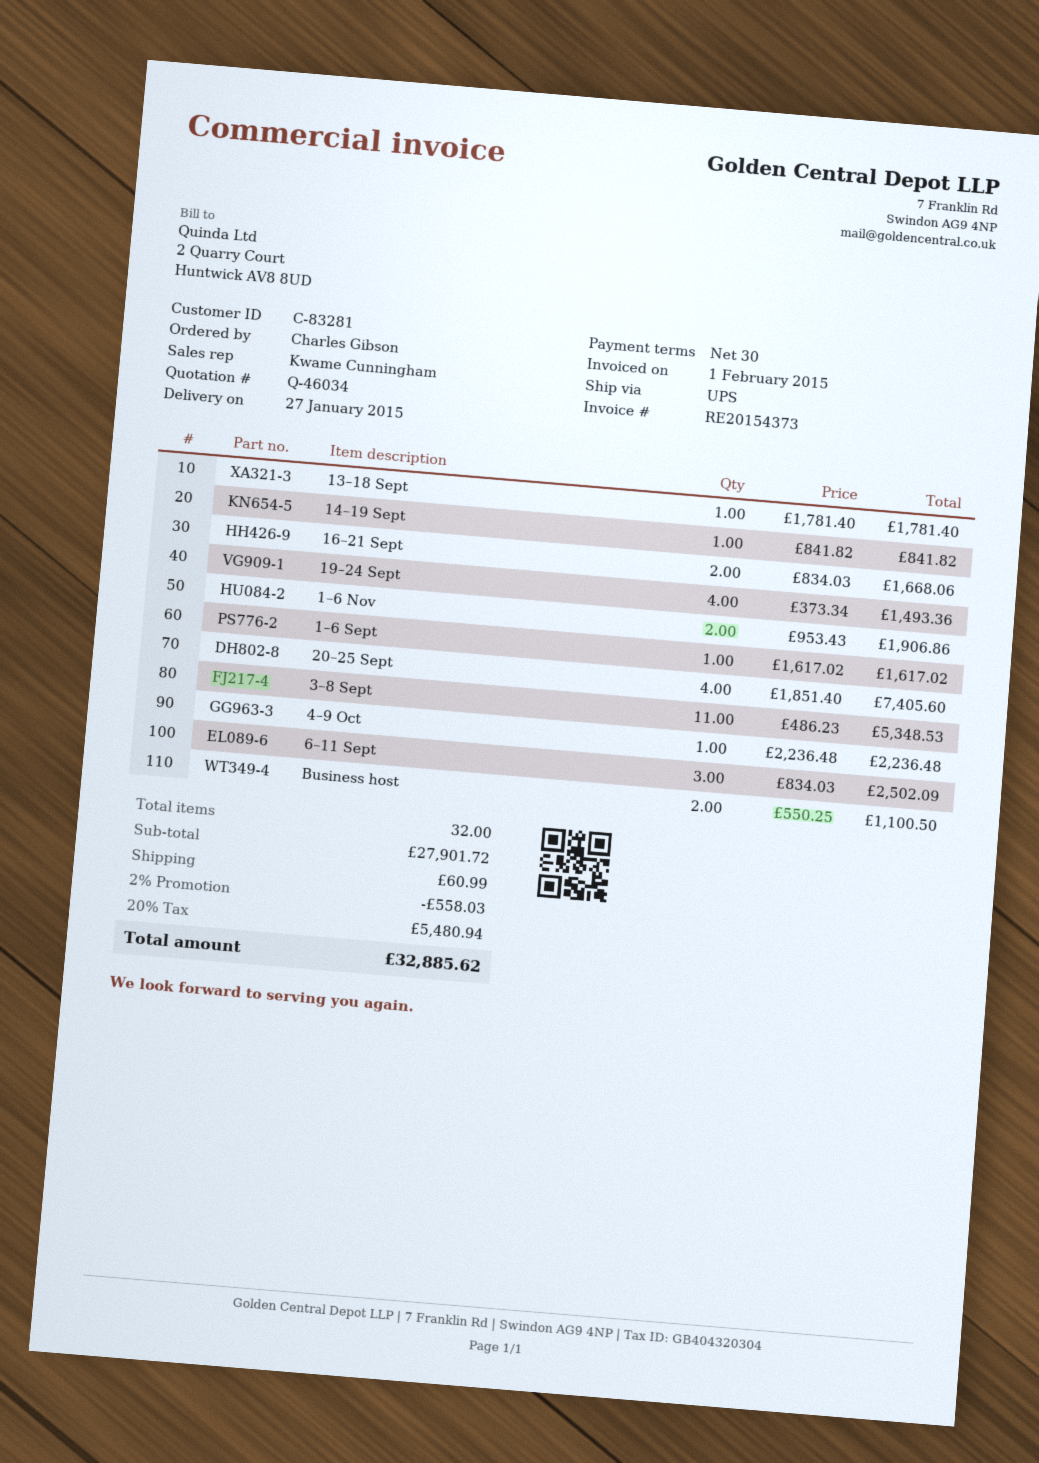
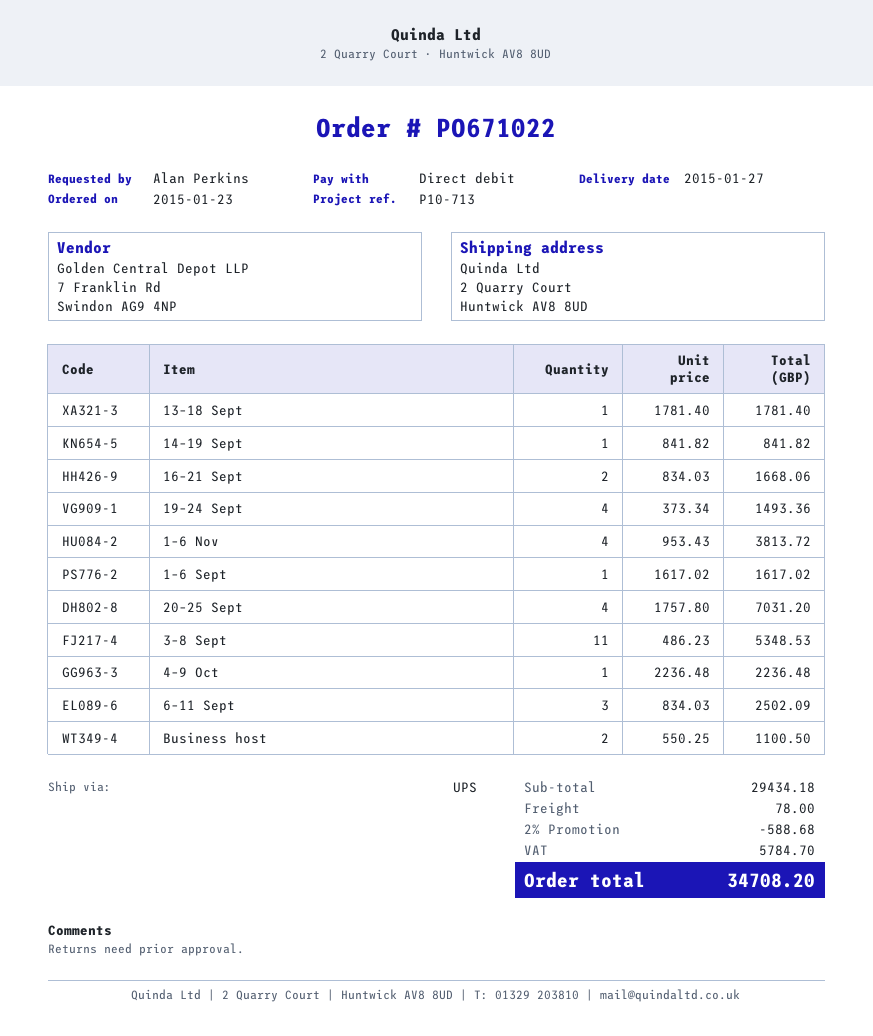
ordered by: Charles Gibson -> Alan Perkins
1–6 Nov: 2 x 953.43 = 1906.86 -> 4 x 953.43 = 3813.72
20–25 Sept: 4 x 1851.40 = 7405.60 -> 4 x 1757.80 = 7031.20
subtotal: 27901.72 -> 29434.18
discount: 2% = 558.03 -> 2% = 588.68
shipping: 60.99 -> 78.00
tax: 5480.94 -> 5784.70
total: 32885.62 -> 34708.20

